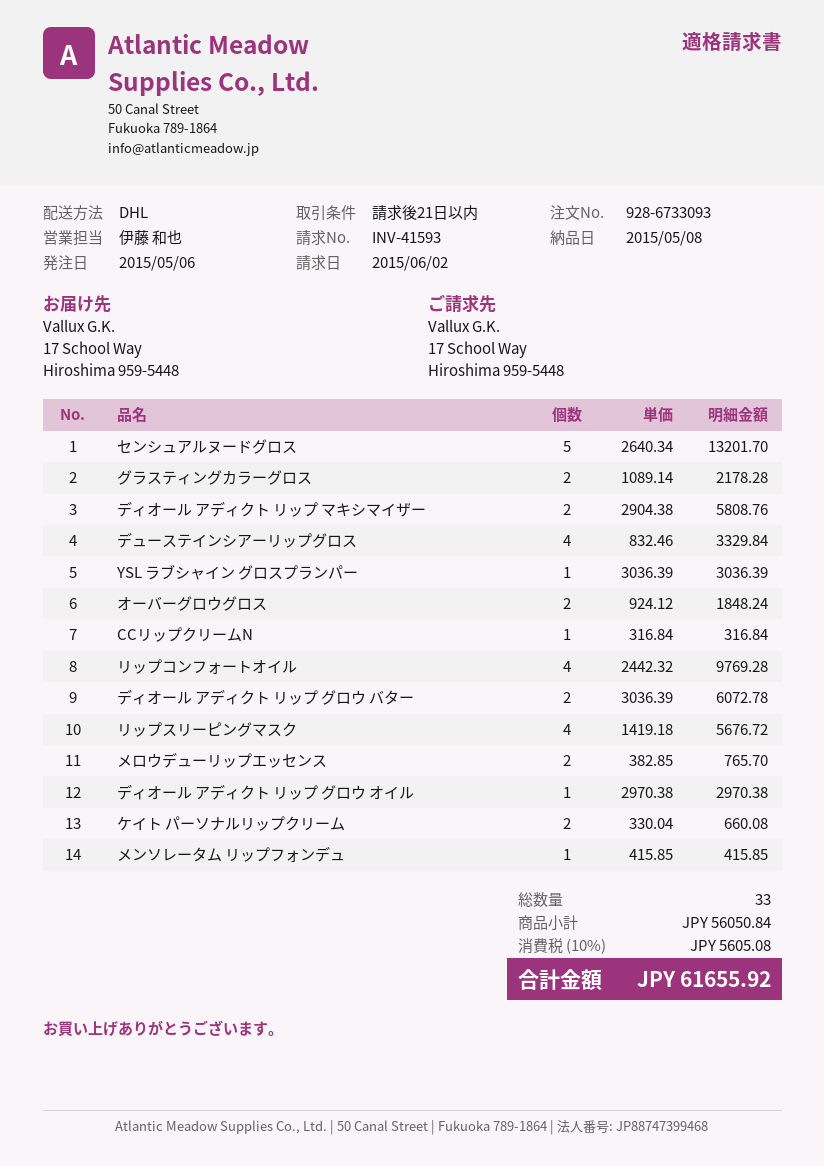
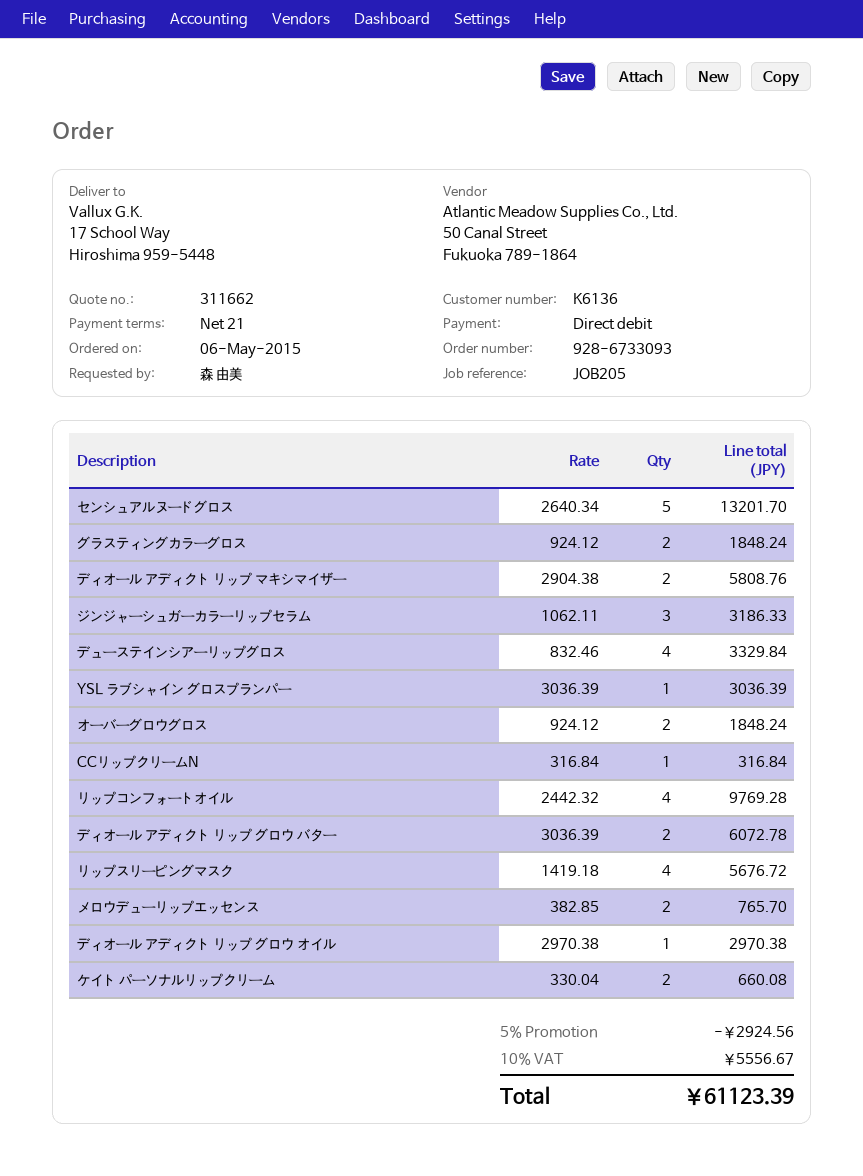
グラスティングカラーグロス: 2 x 1089.14 = 2178.28 -> 2 x 924.12 = 1848.24
メンソレータム リップフォンデュ: 1 x 415.85 = 415.85 -> none
ジンジャーシュガーカラーリップセラム: none -> 3 x 1062.11 = 3186.33
discount: none -> 5% = 2924.56
tax: 10% = 5605.08 -> 10% = 5556.67
total: 61655.92 -> 61123.39

